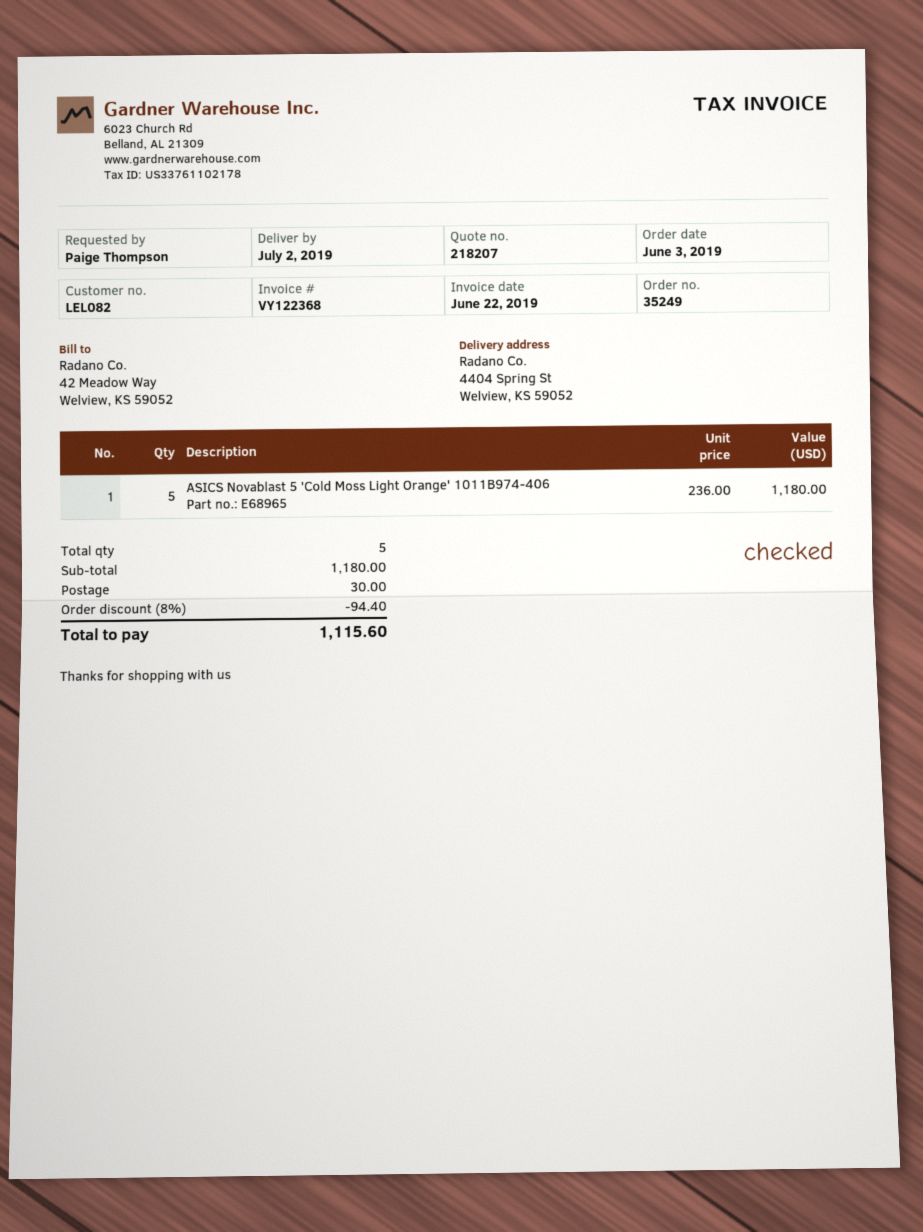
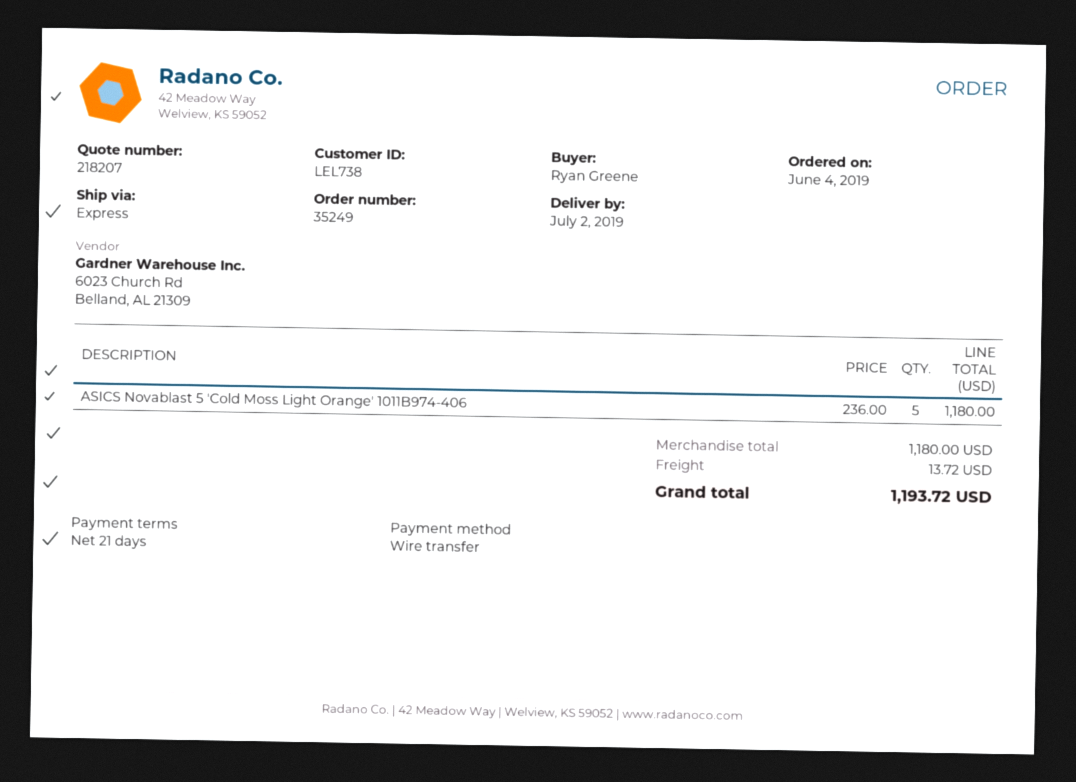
order date: 2019-06-03 -> 2019-06-04
customer number: LEL082 -> LEL738
ordered by: Paige Thompson -> Ryan Greene
discount: 8% = 94.40 -> none
shipping: 30.00 -> 13.72
total: 1115.60 -> 1193.72

